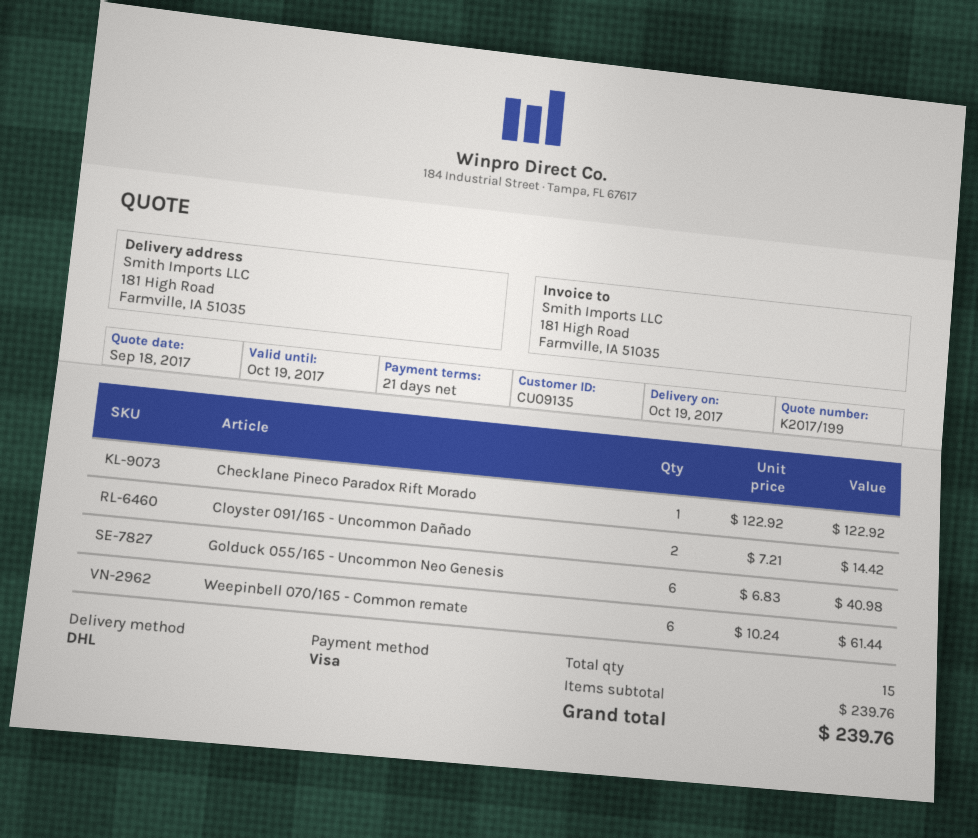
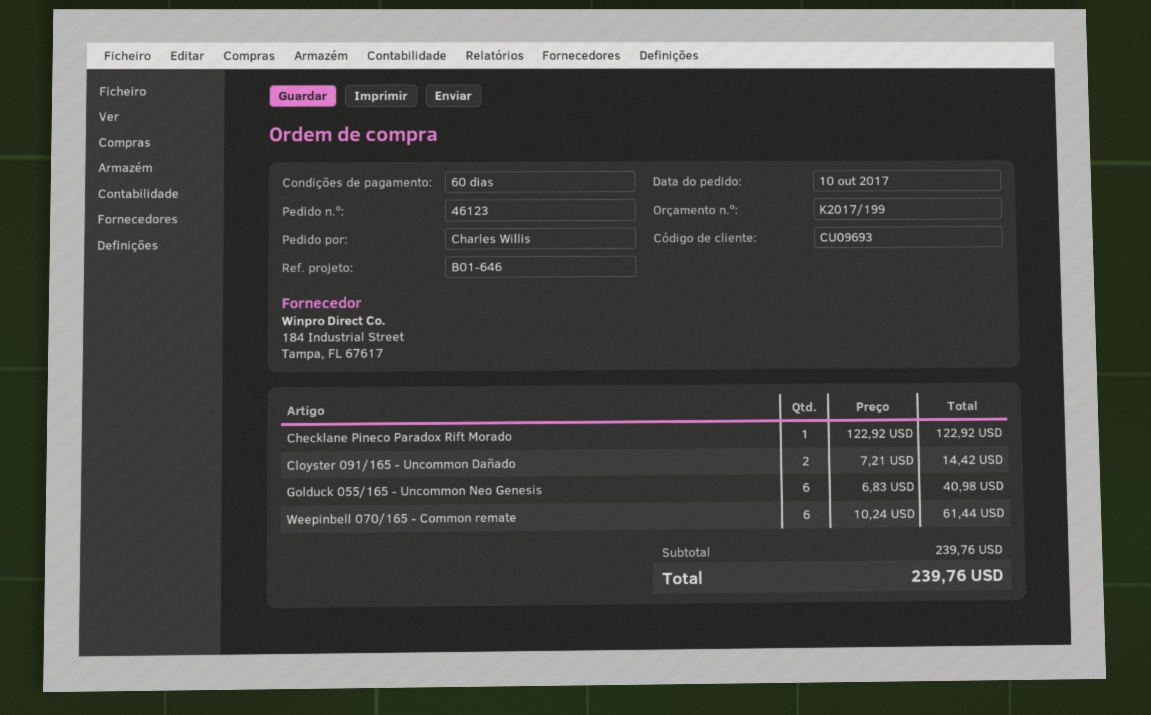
payment terms: 21 days -> 60 days
customer number: CU09135 -> CU09693

